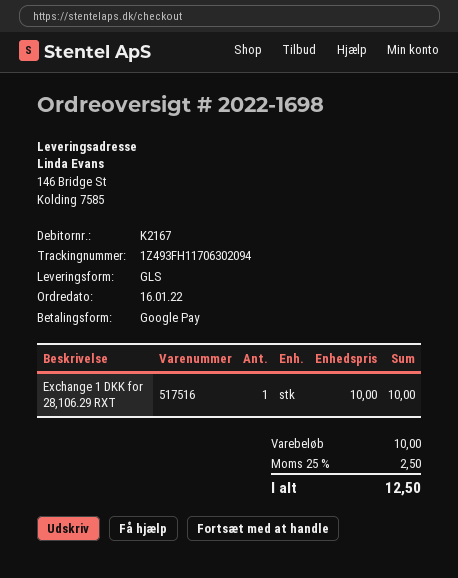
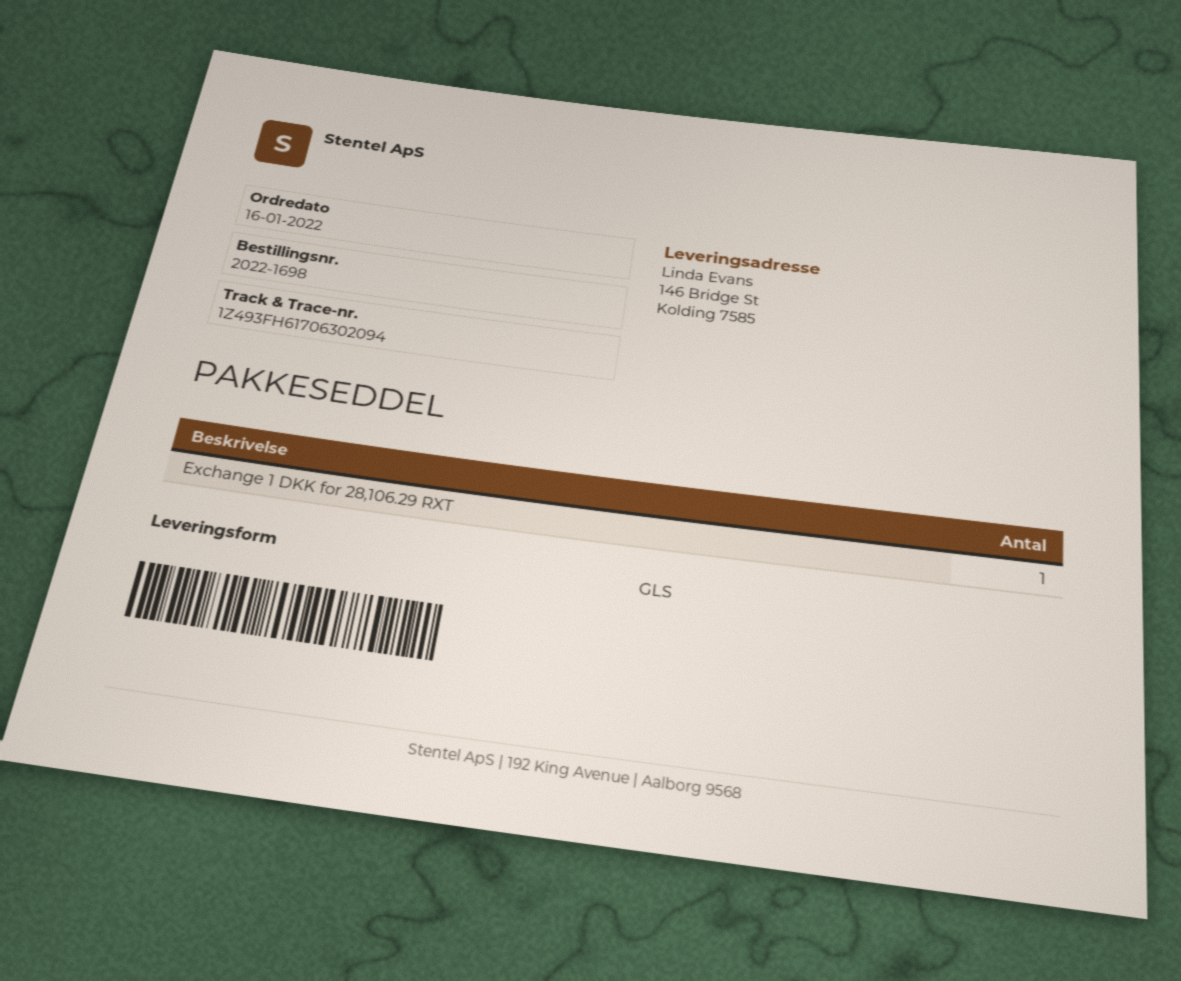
tracking number: 1Z493FH11706302094 -> 1Z493FH61706302094

